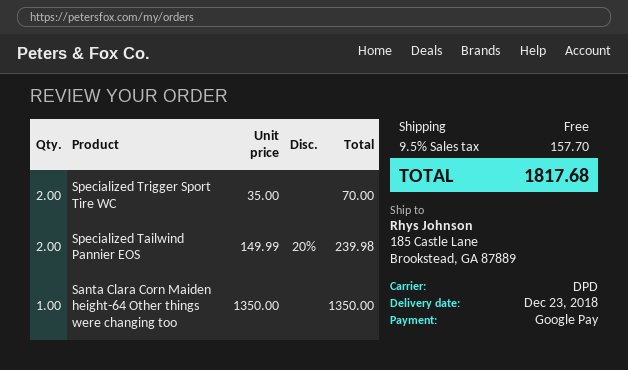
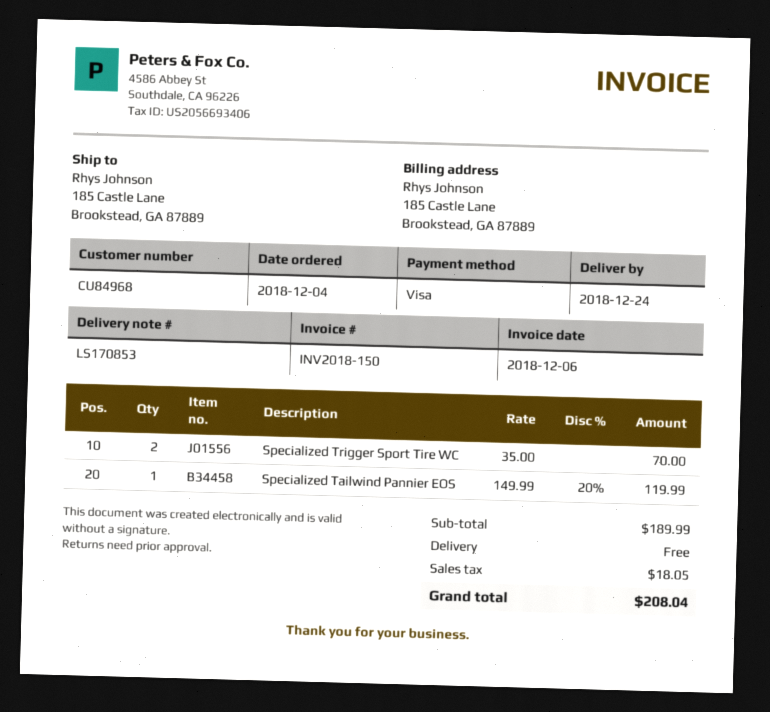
delivery date: 2018-12-23 -> 2018-12-24
payment method: Google Pay -> Visa
Specialized Tailwind Pannier EOS: 2 x 149.99 - 20% = 239.98 -> 1 x 149.99 - 20% = 119.99
Santa Clara Corn Maiden height-64 Other things were changing too: 1 x 1350.00 = 1350.00 -> none
tax: 157.70 -> 18.05
total: 1817.68 -> 208.04

